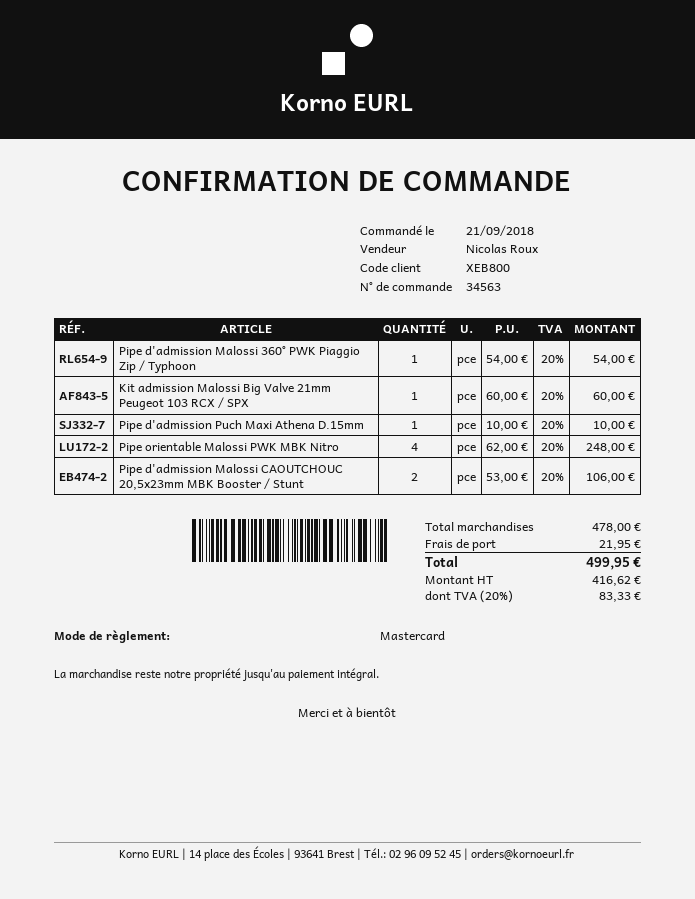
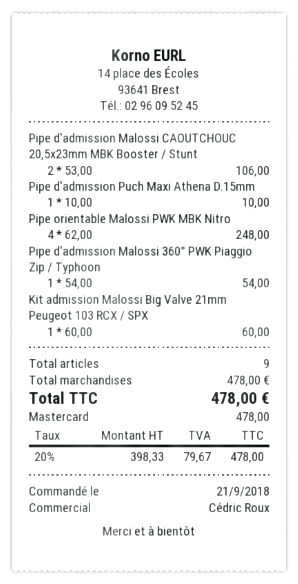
sales rep: Nicolas Roux -> Cédric Roux
shipping: 21.95 -> none
net: 416.62 -> 398.33
tax: 20% = 83.33 -> 20% = 79.67
total: 499.95 -> 478.00

